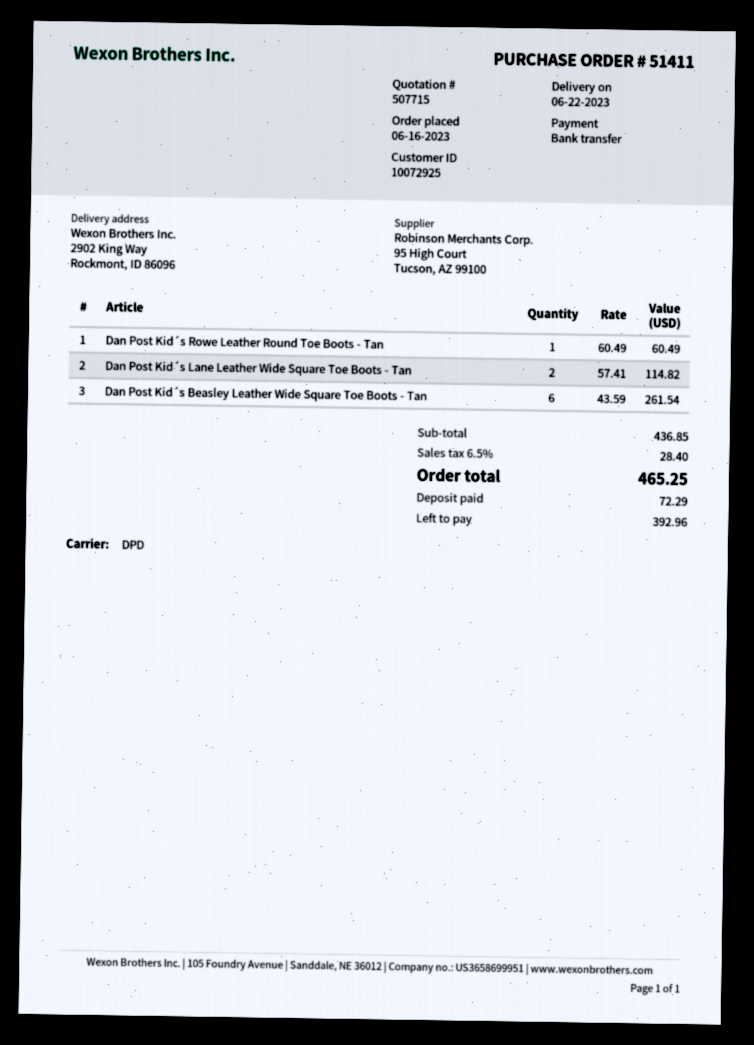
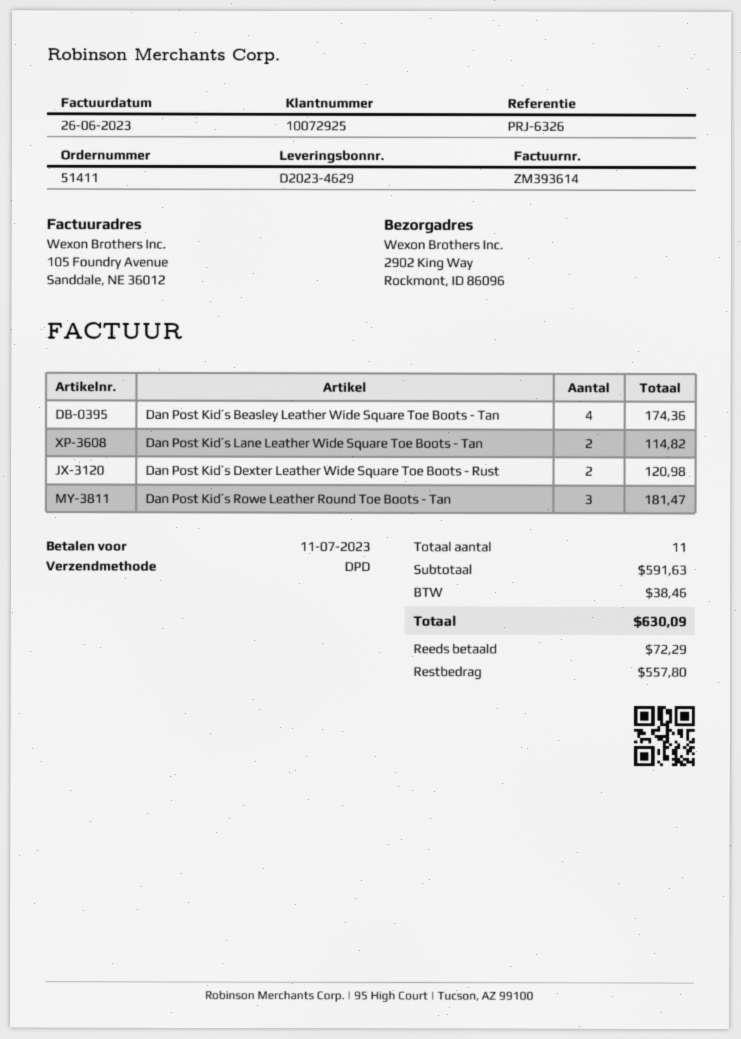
Dan Post Kid´s Rowe Leather Round Toe Boots - Tan: 1 for 60.49 -> 3 for 181.47
Dan Post Kid´s Beasley Leather Wide Square Toe Boots - Tan: 6 for 261.54 -> 4 for 174.36
Dan Post Kid´s Dexter Leather Wide Square Toe Boots - Rust: none -> 2 for 120.98
subtotal: 436.85 -> 591.63
tax: 28.40 -> 38.46
total: 465.25 -> 630.09
balance: 392.96 -> 557.80

